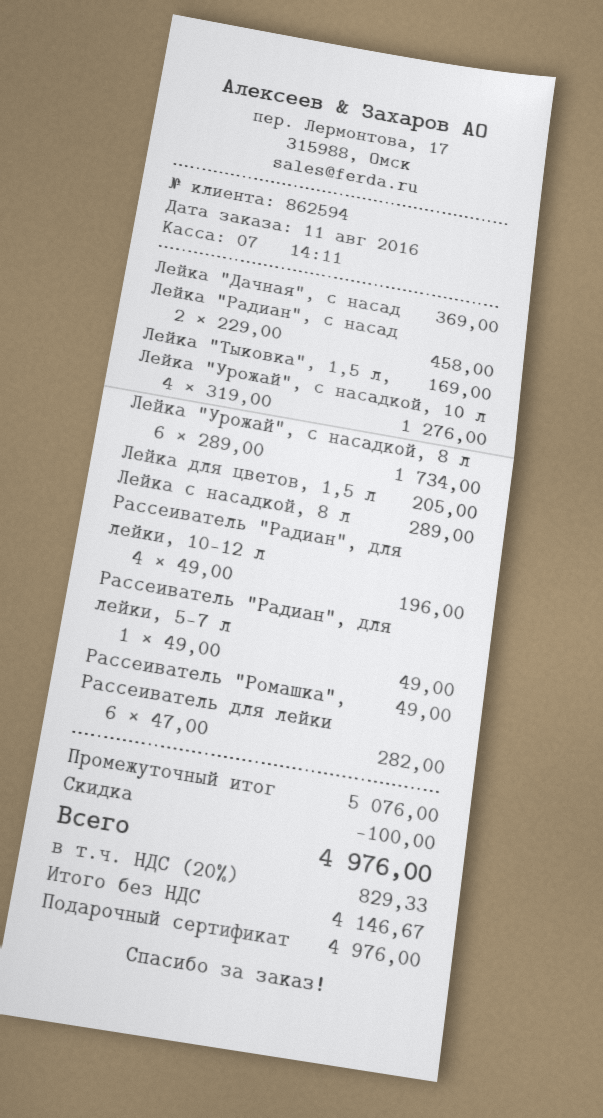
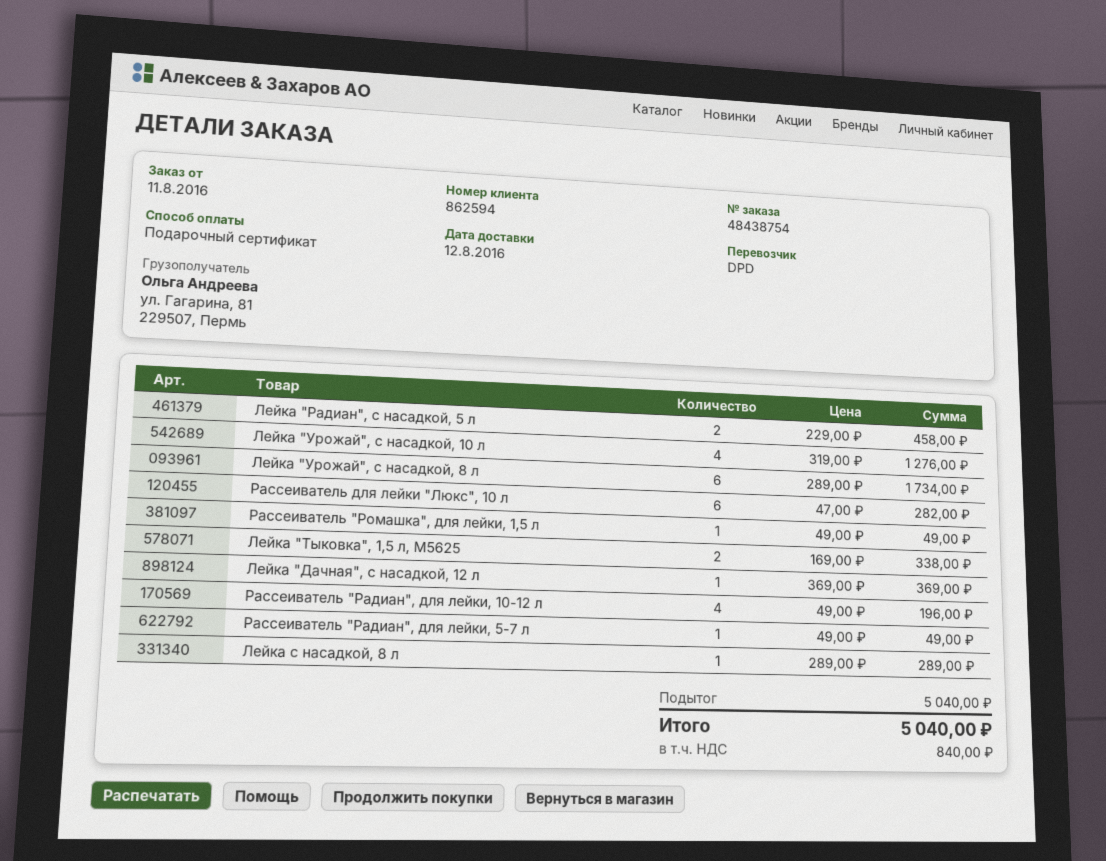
Лейка "Тыковка", 1,5 л,: 1 x 169.00 = 169.00 -> 2 x 169.00 = 338.00
Лейка для цветов, 1,5 л: 1 x 205.00 = 205.00 -> none
subtotal: 5076.00 -> 5040.00
discount: 100.00 -> none
tax: 829.33 -> 840.00
total: 4976.00 -> 5040.00

